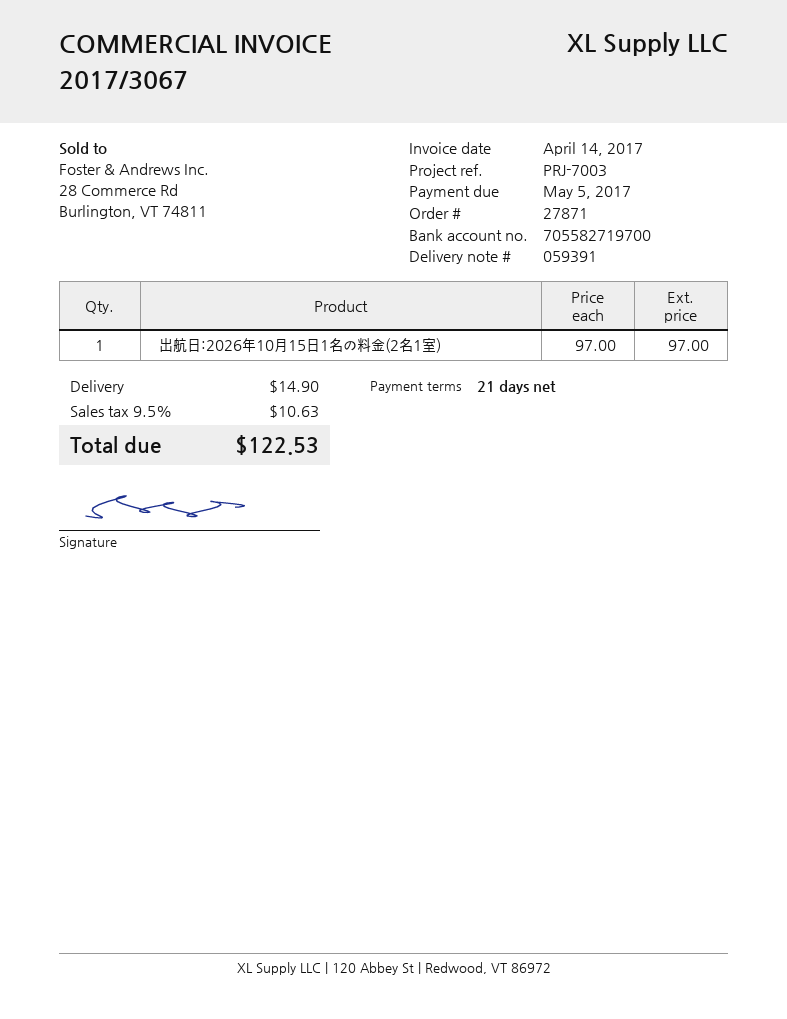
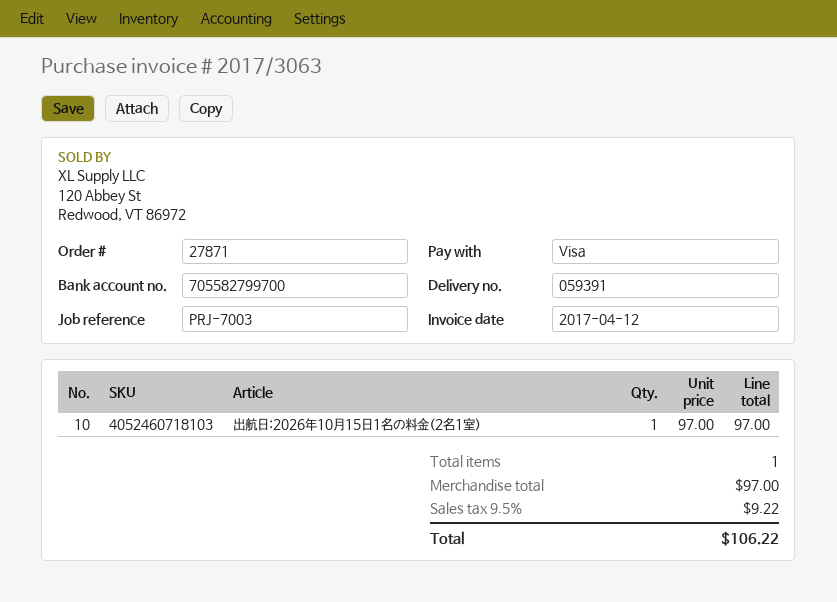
invoice number: 2017/3067 -> 2017/3063
invoice date: 2017-04-14 -> 2017-04-12
bank account: 705582719700 -> 705582799700
shipping: 14.90 -> none
tax: 9.5% = 10.63 -> 9.5% = 9.22
total: 122.53 -> 106.22

